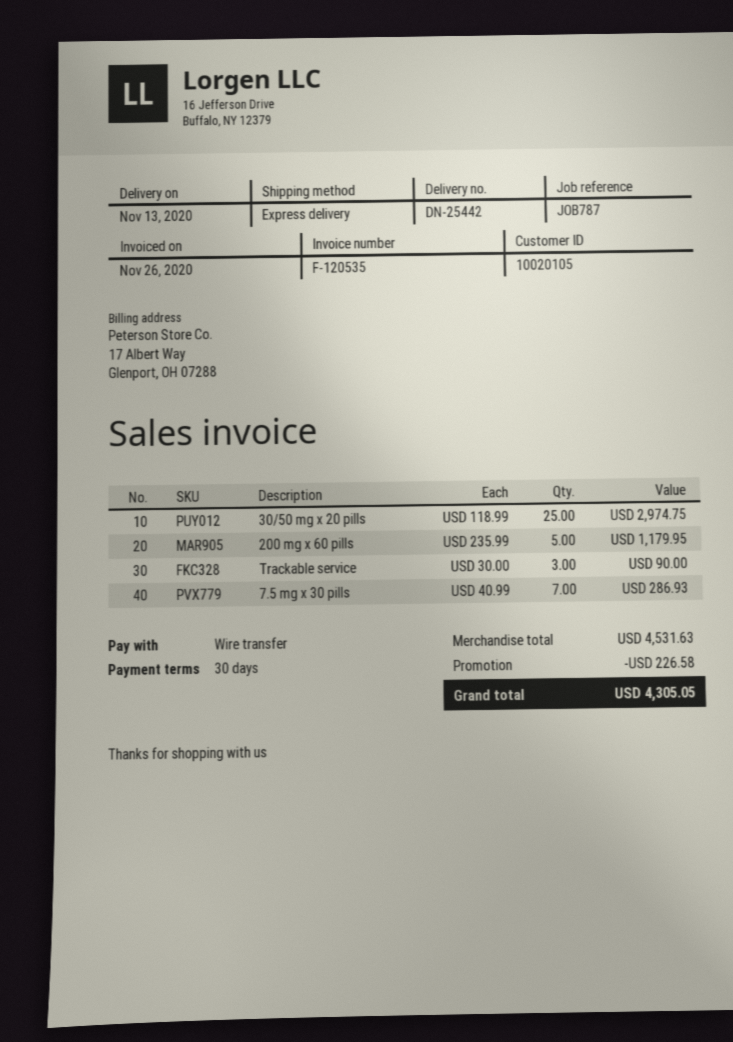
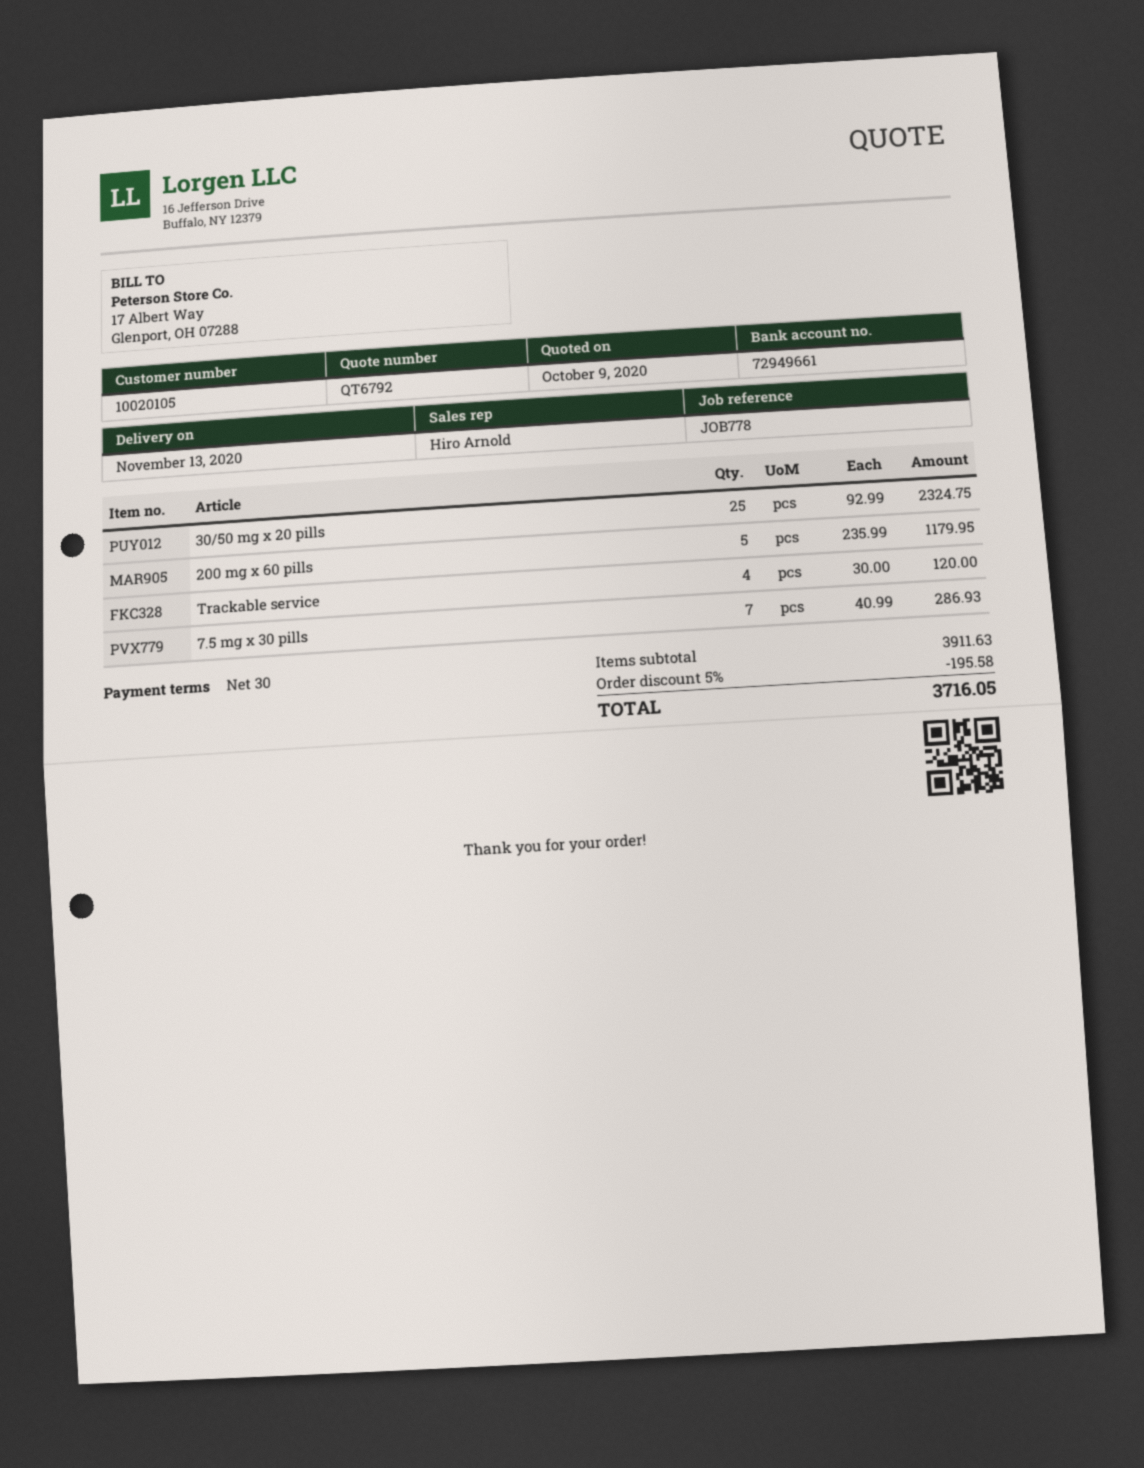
reference: JOB787 -> JOB778
30/50 mg x 20 pills: 25 x 118.99 = 2974.75 -> 25 x 92.99 = 2324.75
Trackable service: 3 x 30.00 = 90.00 -> 4 x 30.00 = 120.00
subtotal: 4531.63 -> 3911.63
discount: 226.58 -> 195.58
total: 4305.05 -> 3716.05

